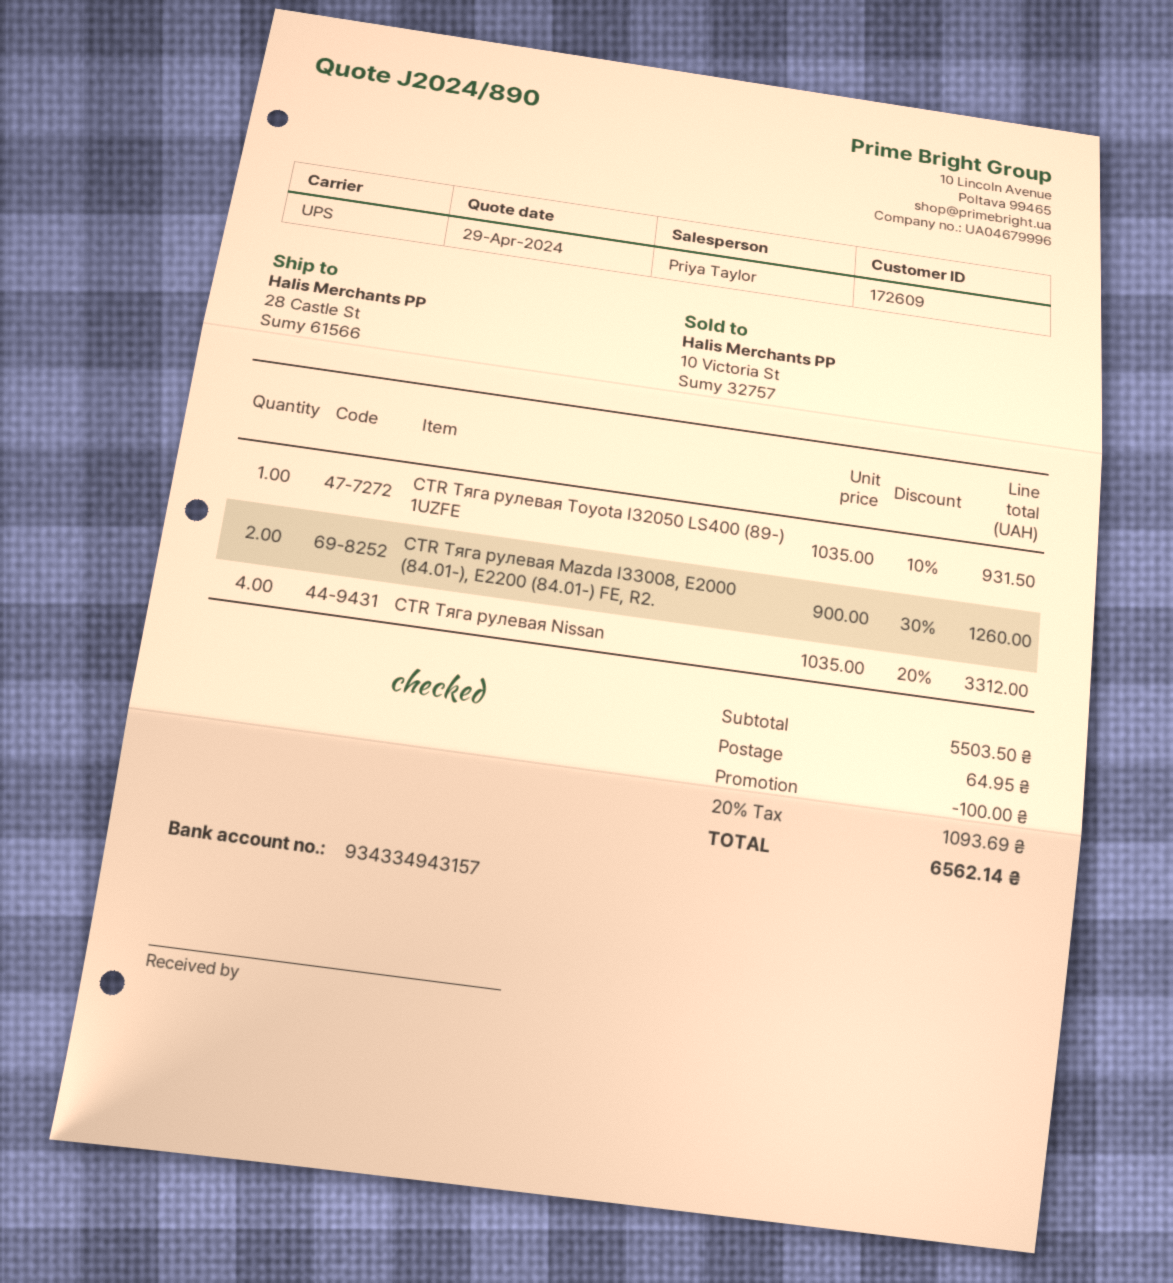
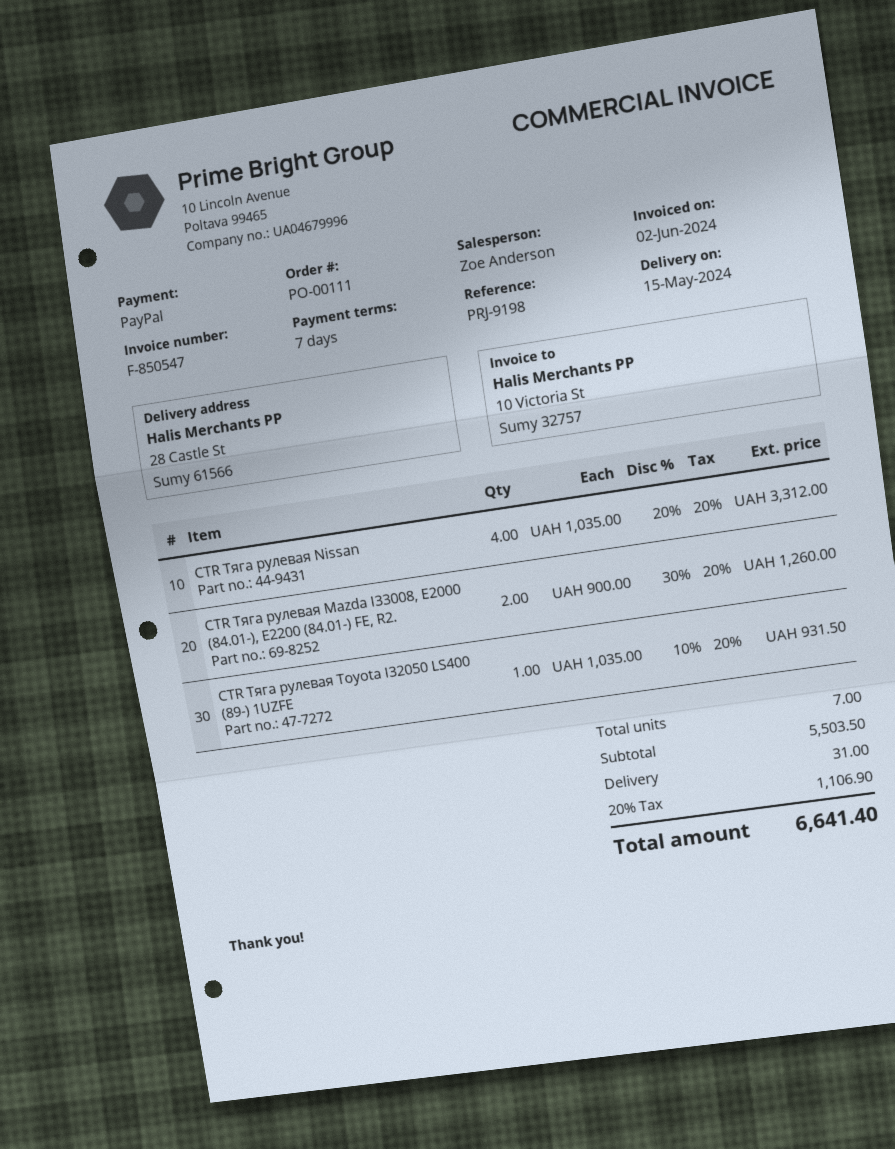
sales rep: Priya Taylor -> Zoe Anderson
discount: 100.00 -> none
shipping: 64.95 -> 31.00
tax: 20% = 1093.69 -> 20% = 1106.90
total: 6562.14 -> 6641.40

